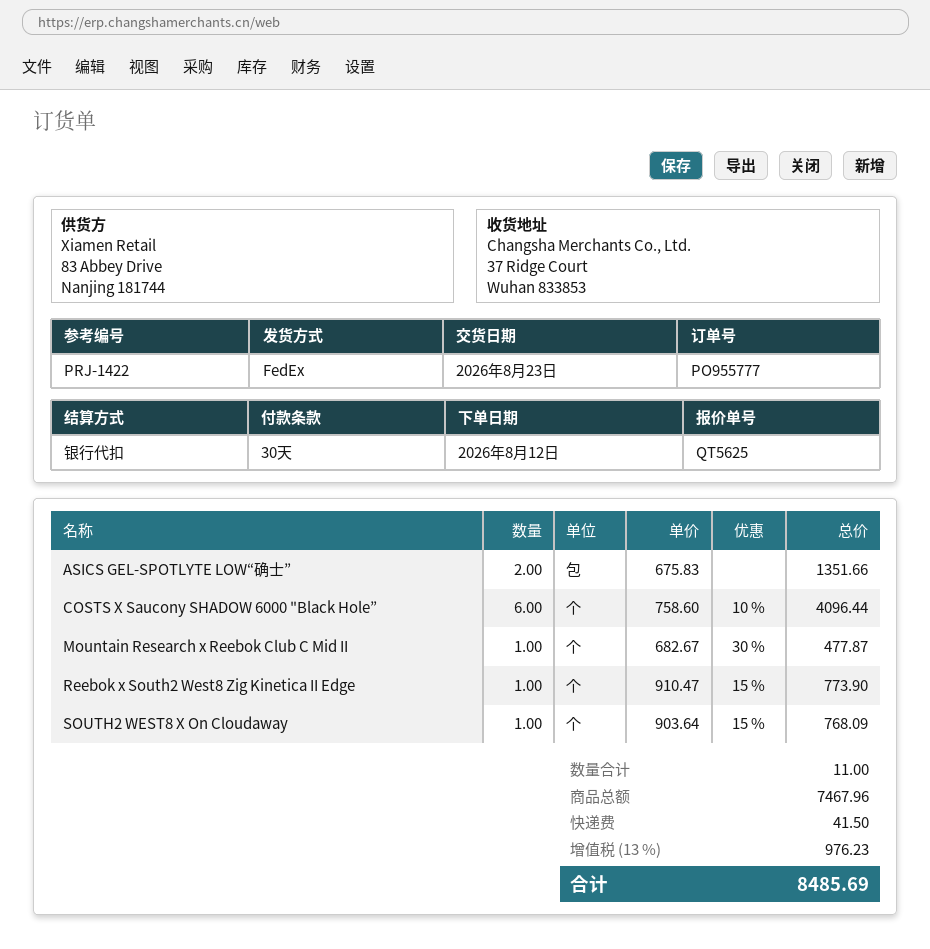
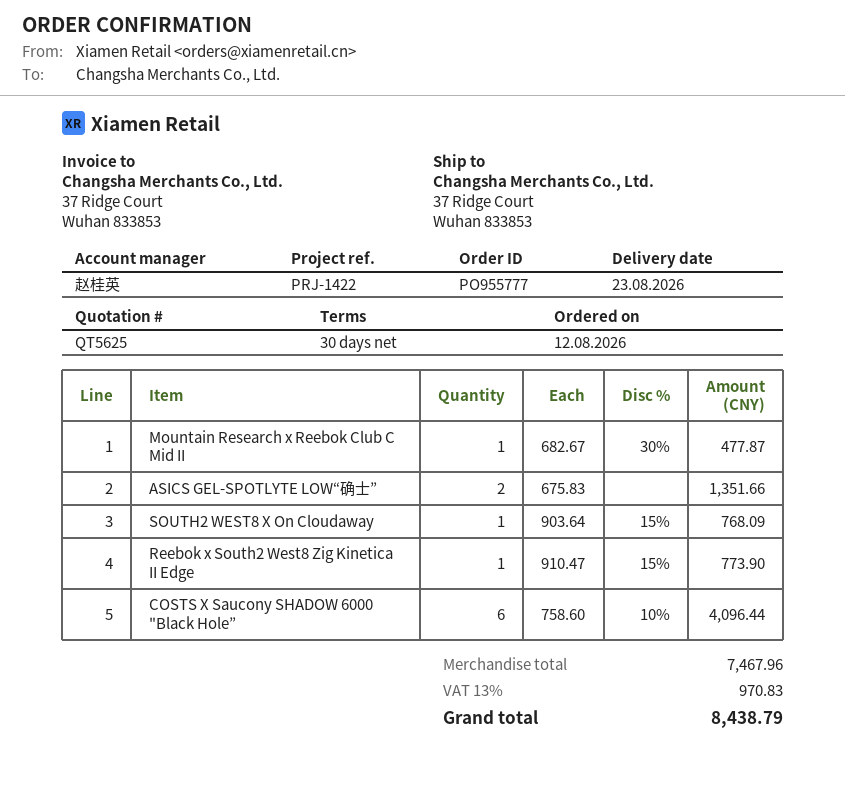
shipping: 41.50 -> none
tax: 13% = 976.23 -> 13% = 970.83
total: 8485.69 -> 8438.79

